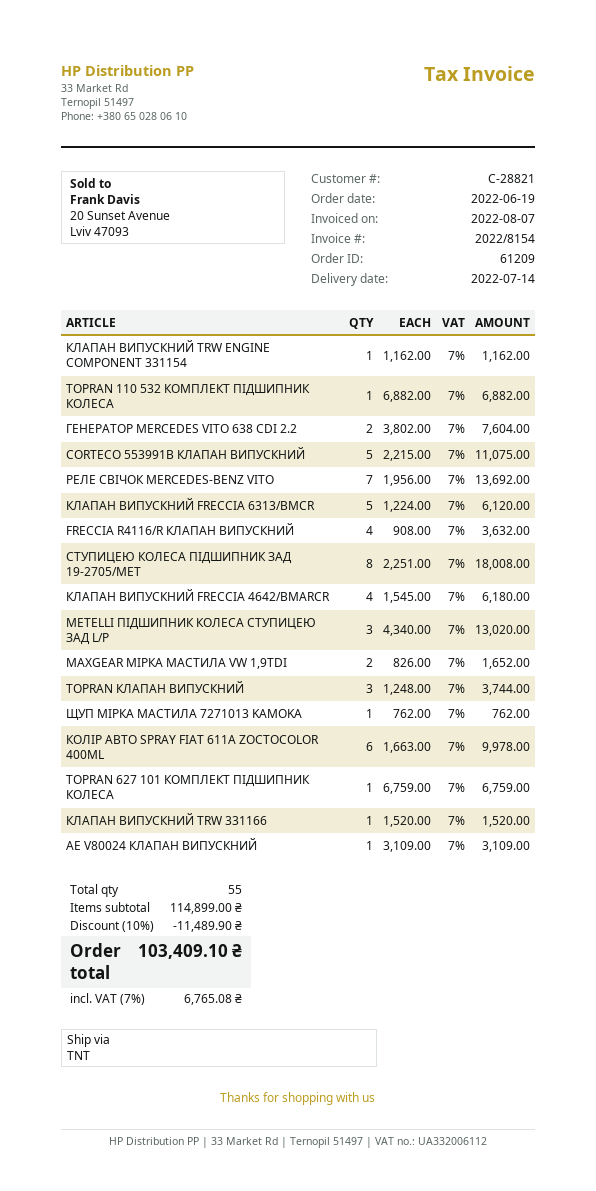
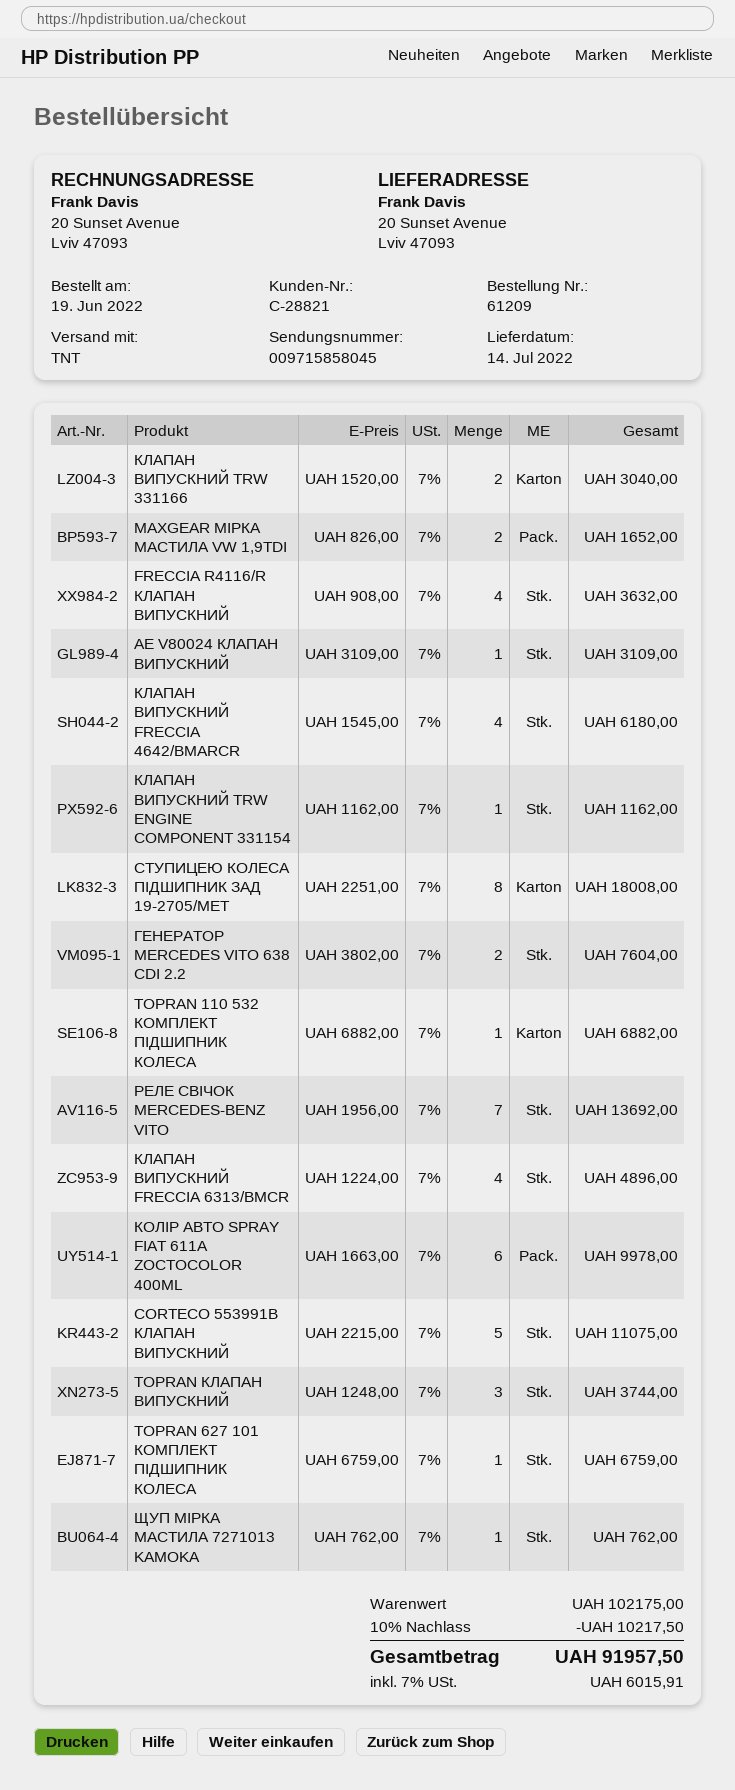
КЛАПАН ВИПУСКНИЙ FRECCIA 6313/BMCR: 5 x 1224.00 = 6120.00 -> 4 x 1224.00 = 4896.00
METELLI ПІДШИПНИК КОЛЕСА СТУПИЦЕЮ ЗАД L/P: 3 x 4340.00 = 13020.00 -> none
КЛАПАН ВИПУСКНИЙ TRW 331166: 1 x 1520.00 = 1520.00 -> 2 x 1520.00 = 3040.00
subtotal: 114899.00 -> 102175.00
discount: 10% = 11489.90 -> 10% = 10217.50
tax: 7% = 6765.08 -> 7% = 6015.91
total: 103409.10 -> 91957.50

